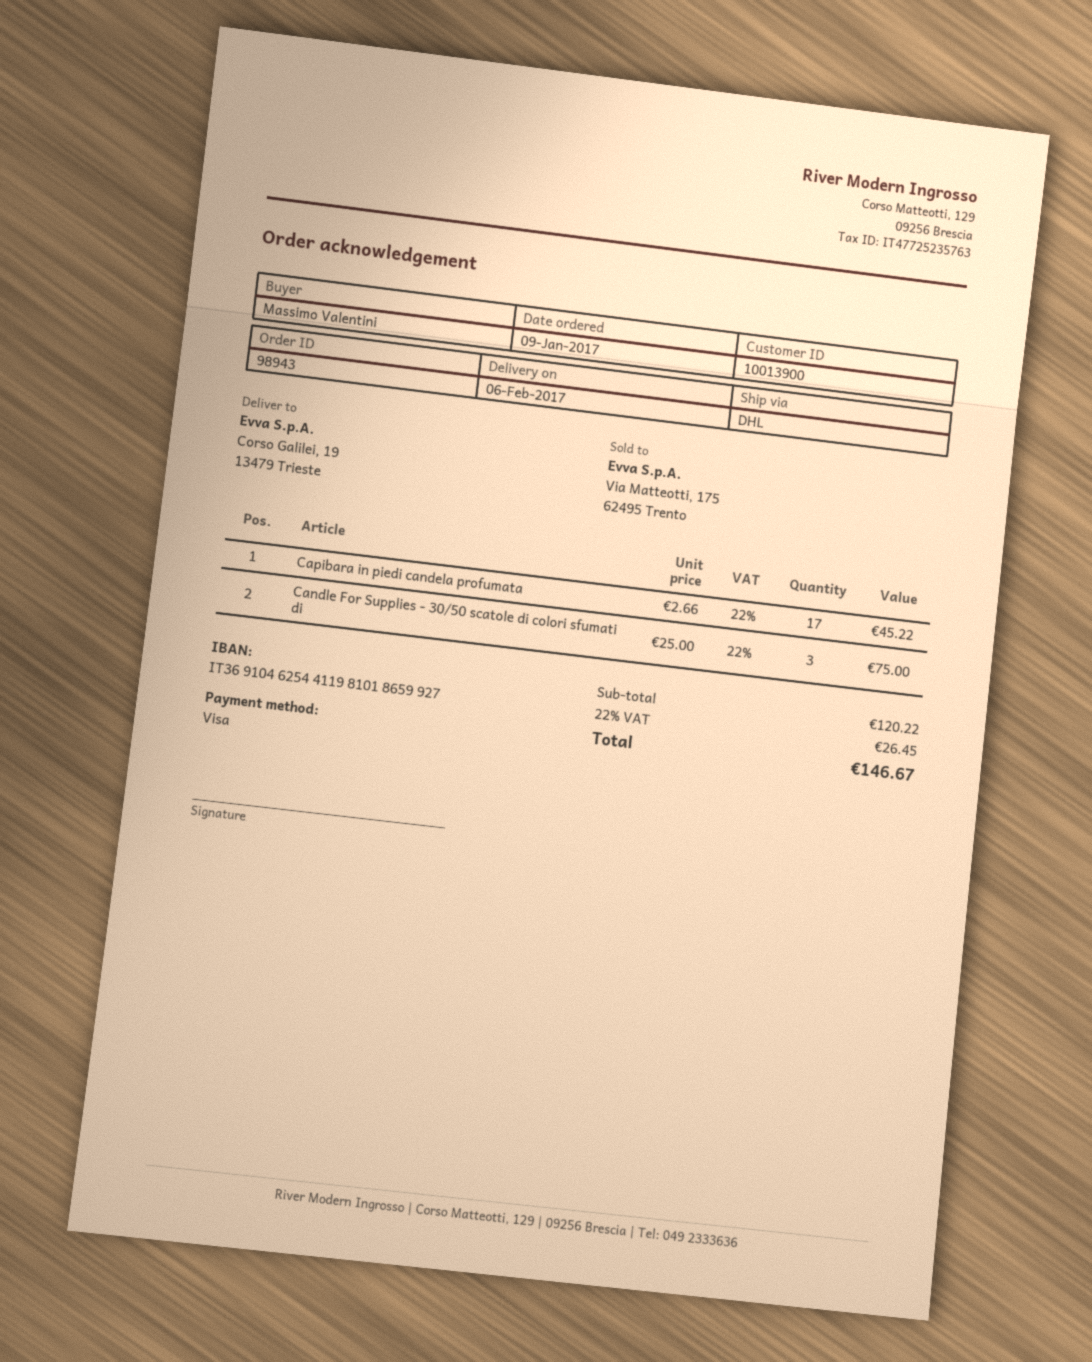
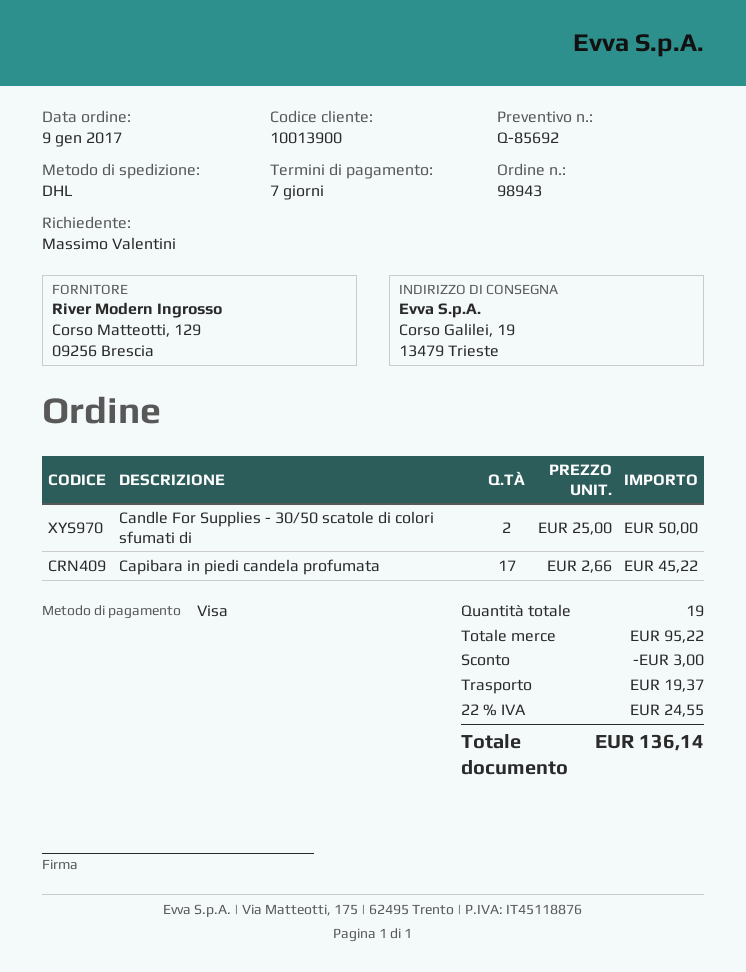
Candle For Supplies - 30/50 scatole di colori sfumati di: 3 x 25.00 = 75.00 -> 2 x 25.00 = 50.00
subtotal: 120.22 -> 95.22
discount: none -> 3.00
shipping: none -> 19.37
tax: 22% = 26.45 -> 22% = 24.55
total: 146.67 -> 136.14

